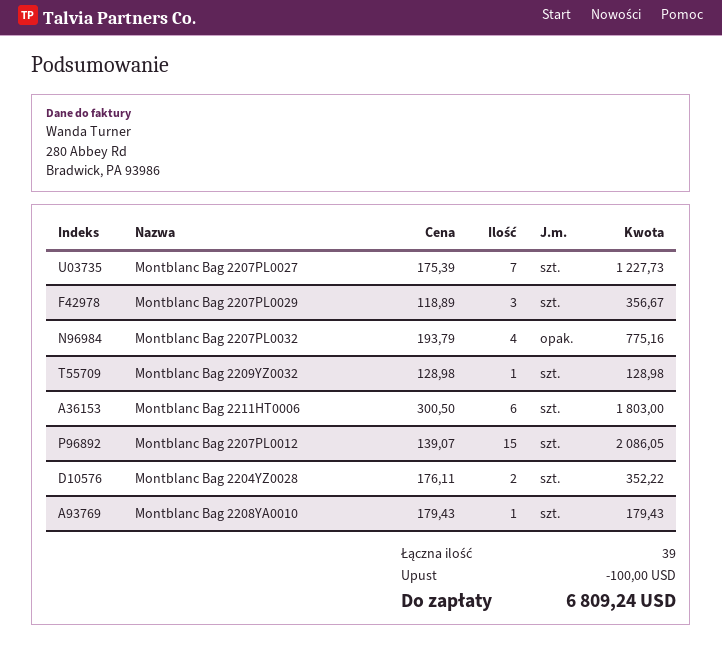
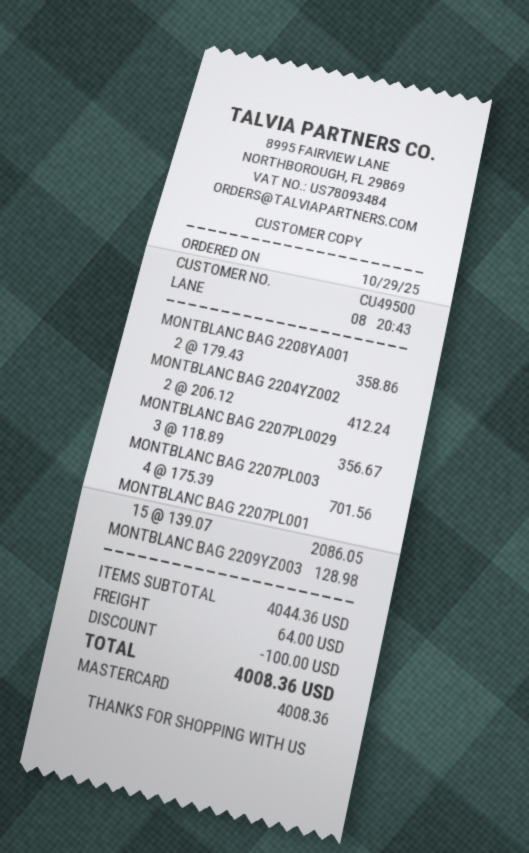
Montblanc Bag 2207PL0027: 7 x 175.39 = 1227.73 -> none
Montblanc Bag 2207PL0032: 4 x 193.79 = 775.16 -> 4 x 175.39 = 701.56
Montblanc Bag 2211HT0006: 6 x 300.50 = 1803.00 -> none
Montblanc Bag 2204YZ0028: 2 x 176.11 = 352.22 -> 2 x 206.12 = 412.24
Montblanc Bag 2208YA0010: 1 x 179.43 = 179.43 -> 2 x 179.43 = 358.86
shipping: none -> 64.00
total: 6809.24 -> 4008.36

